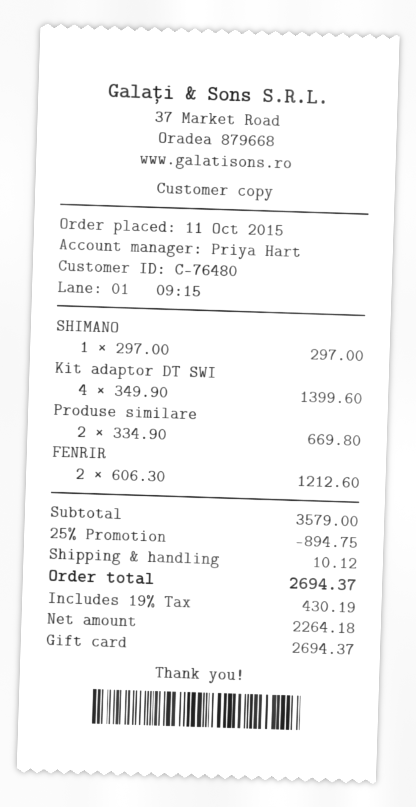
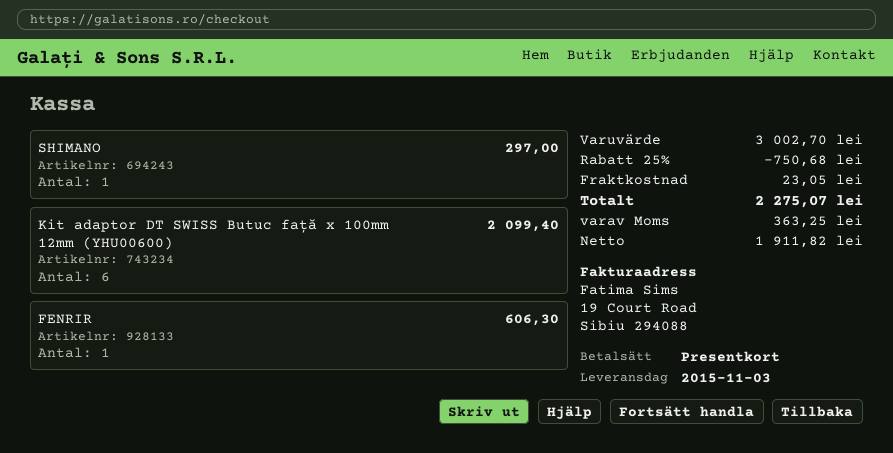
Kit adaptor DT SWI: 4 for 1399.60 -> 6 for 2099.40
Produse similare: 2 for 669.80 -> none
FENRIR: 2 for 1212.60 -> 1 for 606.30
subtotal: 3579.00 -> 3002.70
discount: 25% = 894.75 -> 25% = 750.68
shipping: 10.12 -> 23.05
net: 2264.18 -> 1911.82
tax: 430.19 -> 363.25
total: 2694.37 -> 2275.07

